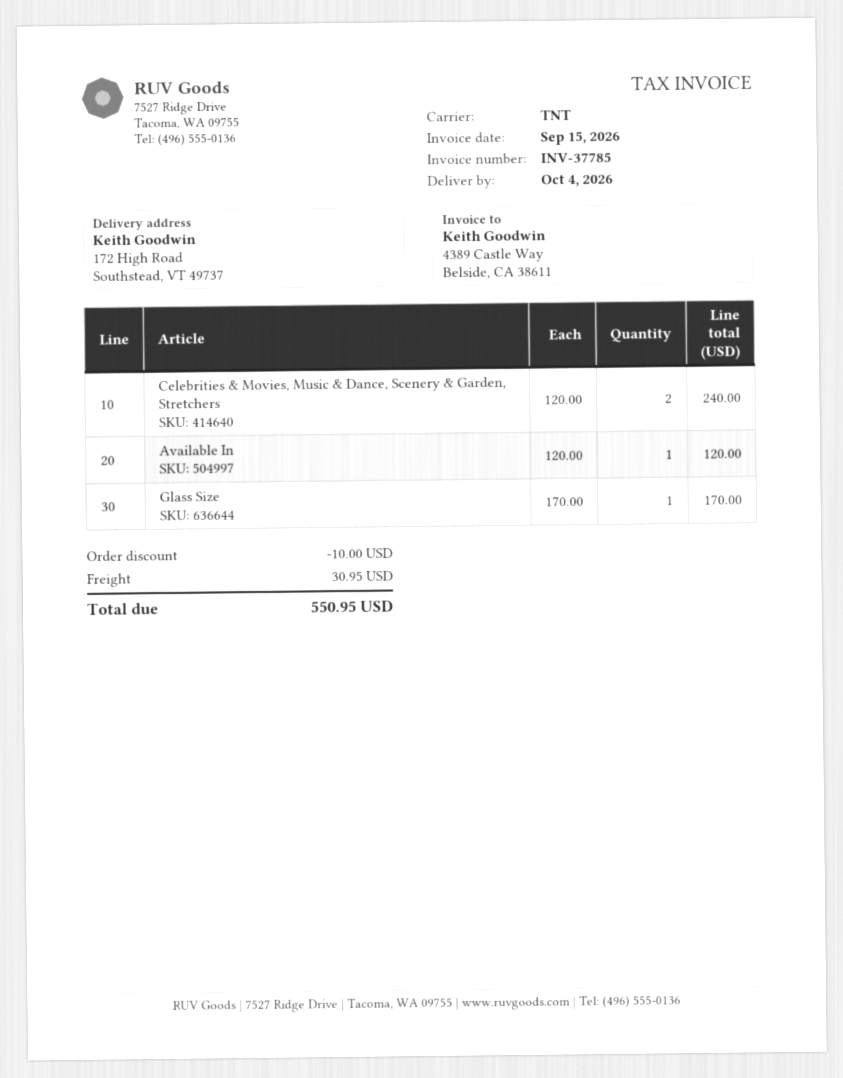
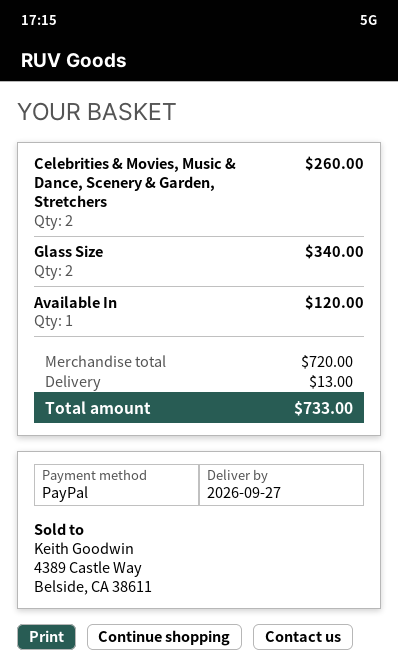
delivery date: 2026-10-04 -> 2026-09-27
Celebrities & Movies, Music & Dance, Scenery & Garden, Stretchers: 2 for 240.00 -> 2 for 260.00
Glass Size: 1 for 170.00 -> 2 for 340.00
discount: 10.00 -> none
shipping: 30.95 -> 13.00
total: 550.95 -> 733.00

